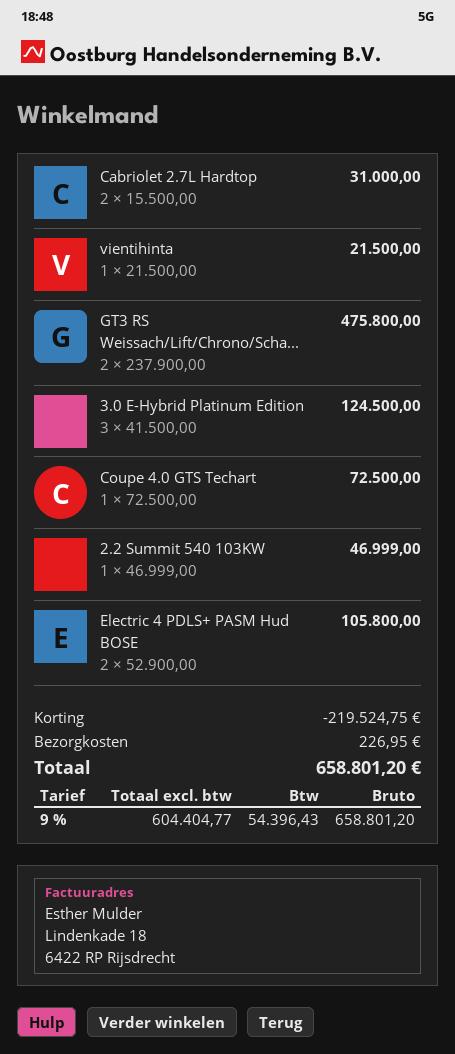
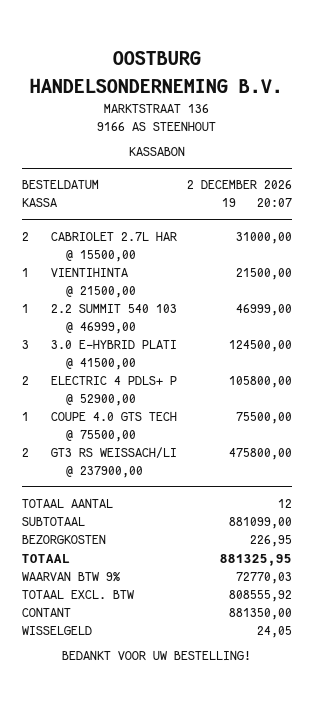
Coupe 4.0 GTS Techart: 1 x 72500.00 = 72500.00 -> 1 x 75500.00 = 75500.00
discount: 219524.75 -> none
net: 604404.77 -> 808555.92
tax: 9% = 54396.43 -> 9% = 72770.03
total: 658801.20 -> 881325.95

